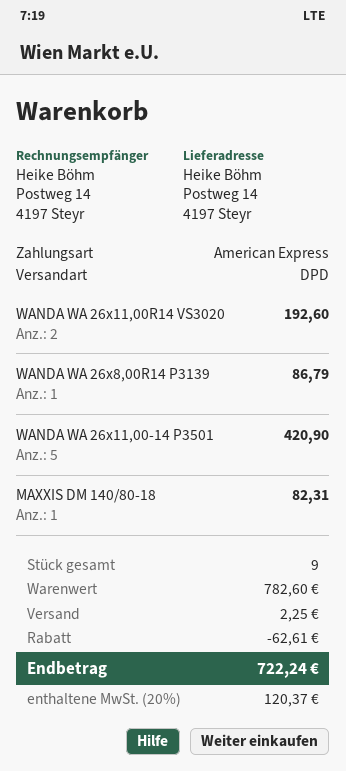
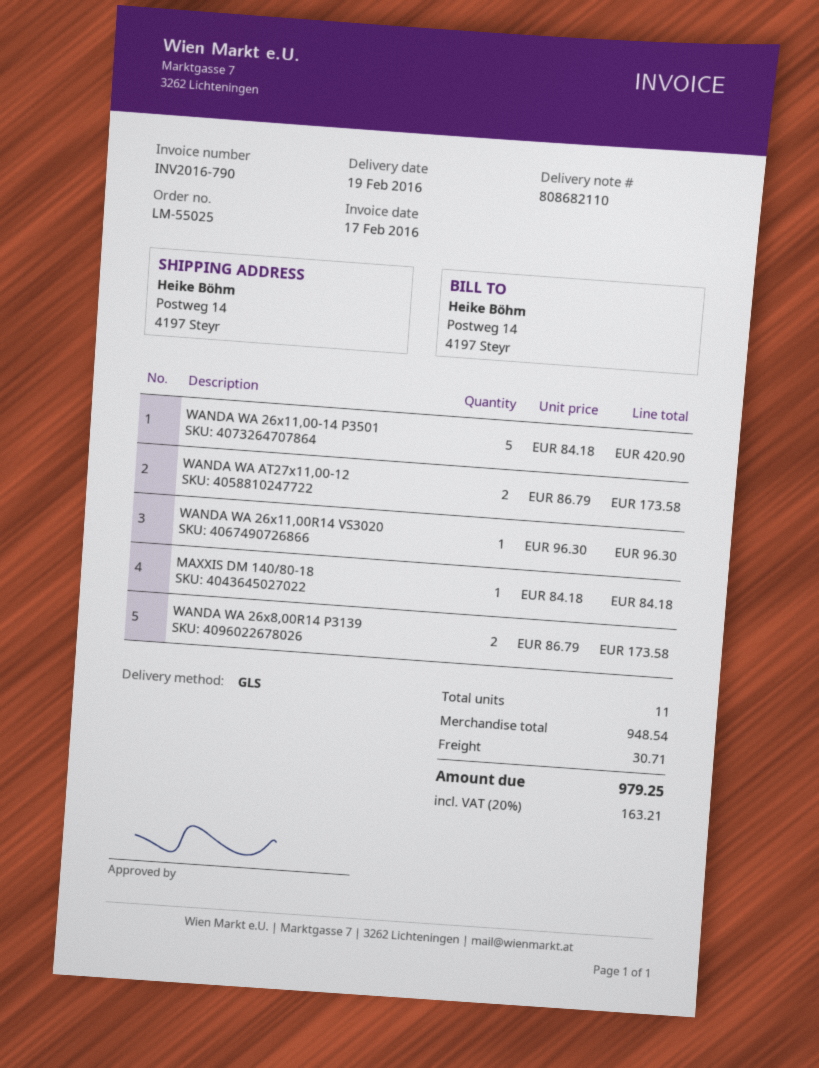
shipping method: DPD -> GLS
WANDA WA 26x11,00R14 VS3020: 2 for 192.60 -> 1 for 96.30
WANDA WA 26x8,00R14 P3139: 1 for 86.79 -> 2 for 173.58
MAXXIS DM 140/80-18: 1 for 82.31 -> 1 for 84.18
WANDA WA AT27x11,00-12: none -> 2 for 173.58
total quantity: 9 -> 11
subtotal: 782.60 -> 948.54
discount: 62.61 -> none
shipping: 2.25 -> 30.71
tax: 20% = 120.37 -> 20% = 163.21
total: 722.24 -> 979.25

